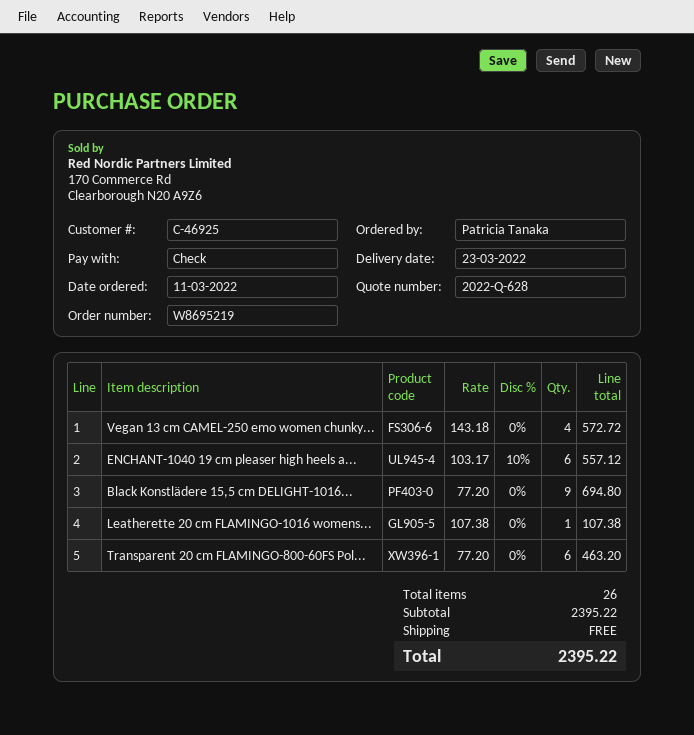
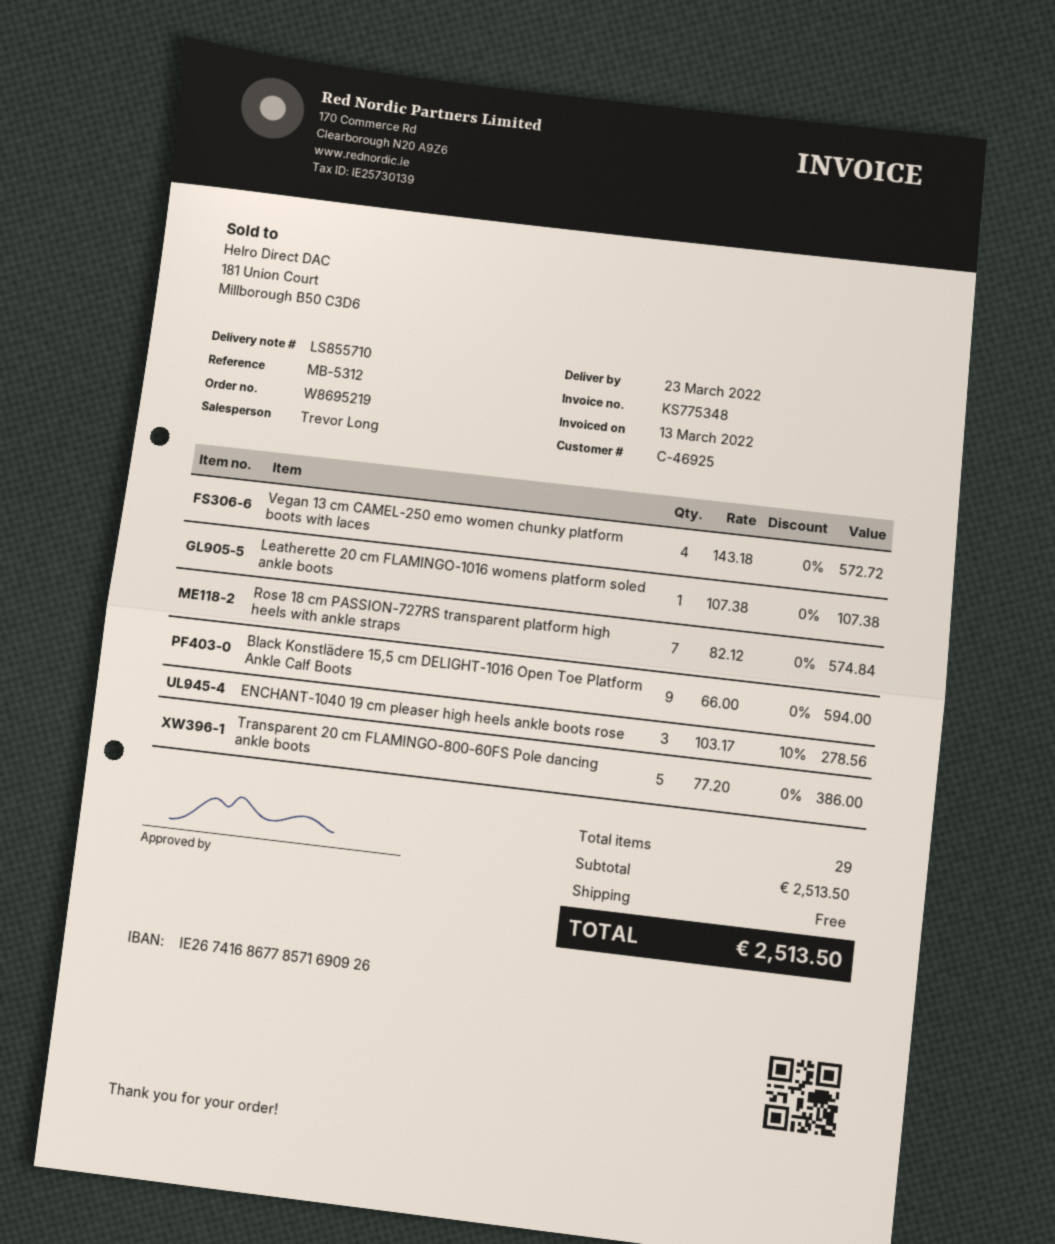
ENCHANT-1040 19 cm pleaser high heels a...: 6 x 103.17 - 10% = 557.12 -> 3 x 103.17 - 10% = 278.56
Black Konstlädere 15,5 cm DELIGHT-1016...: 9 x 77.20 = 694.80 -> 9 x 66.00 = 594.00
Transparent 20 cm FLAMINGO-800-60FS Pol...: 6 x 77.20 = 463.20 -> 5 x 77.20 = 386.00
Rose 18 cm PASSION-727RS transparent platform high heels with ankle straps: none -> 7 x 82.12 = 574.84
total quantity: 26 -> 29
subtotal: 2395.22 -> 2513.50
total: 2395.22 -> 2513.50

